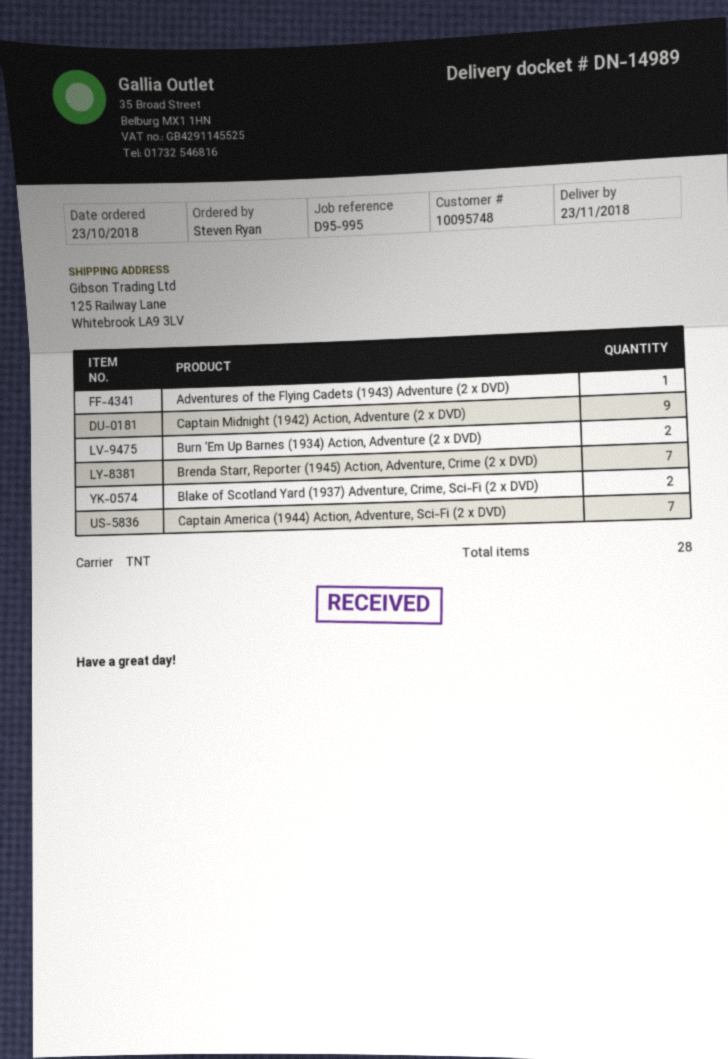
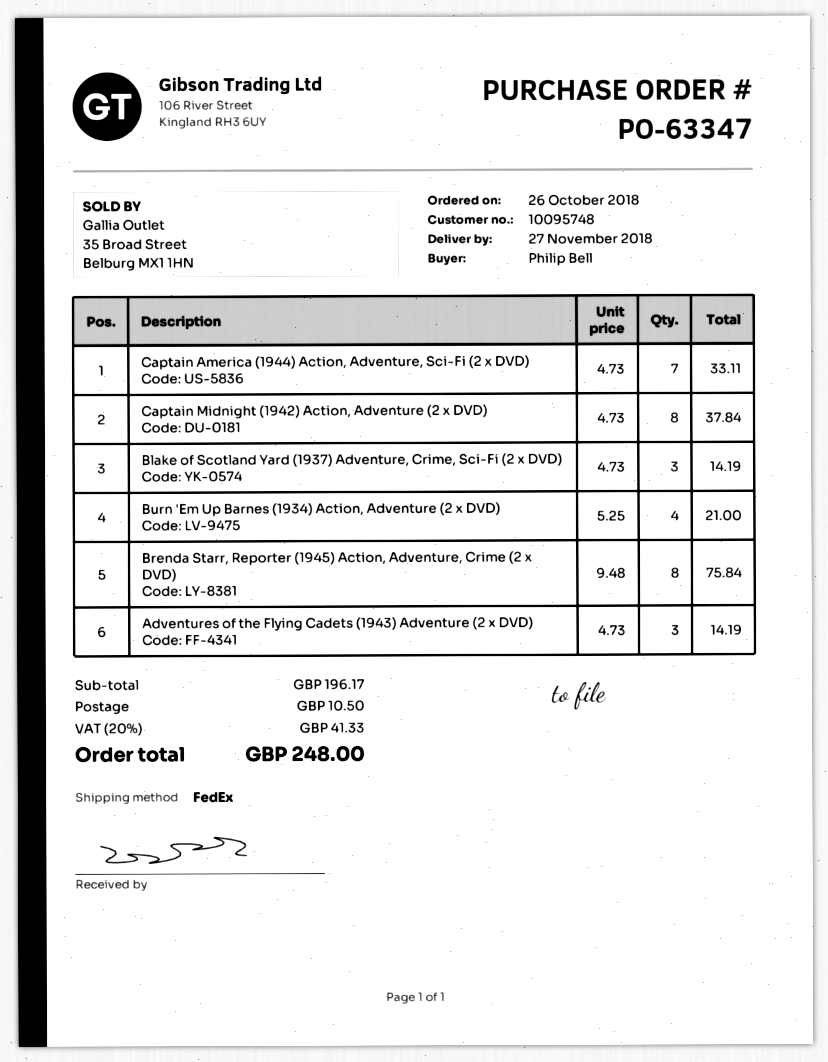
order date: 2018-10-23 -> 2018-10-26
delivery date: 2018-11-23 -> 2018-11-27
ordered by: Steven Ryan -> Philip Bell
shipping method: TNT -> FedEx
Adventures of the Flying Cadets (1943) Adventure (2 x DVD): 1 -> 3
Captain Midnight (1942) Action, Adventure (2 x DVD): 9 -> 8
Burn 'Em Up Barnes (1934) Action, Adventure (2 x DVD): 2 -> 4
Brenda Starr, Reporter (1945) Action, Adventure, Crime (2 x DVD): 7 -> 8
Blake of Scotland Yard (1937) Adventure, Crime, Sci-Fi (2 x DVD): 2 -> 3

